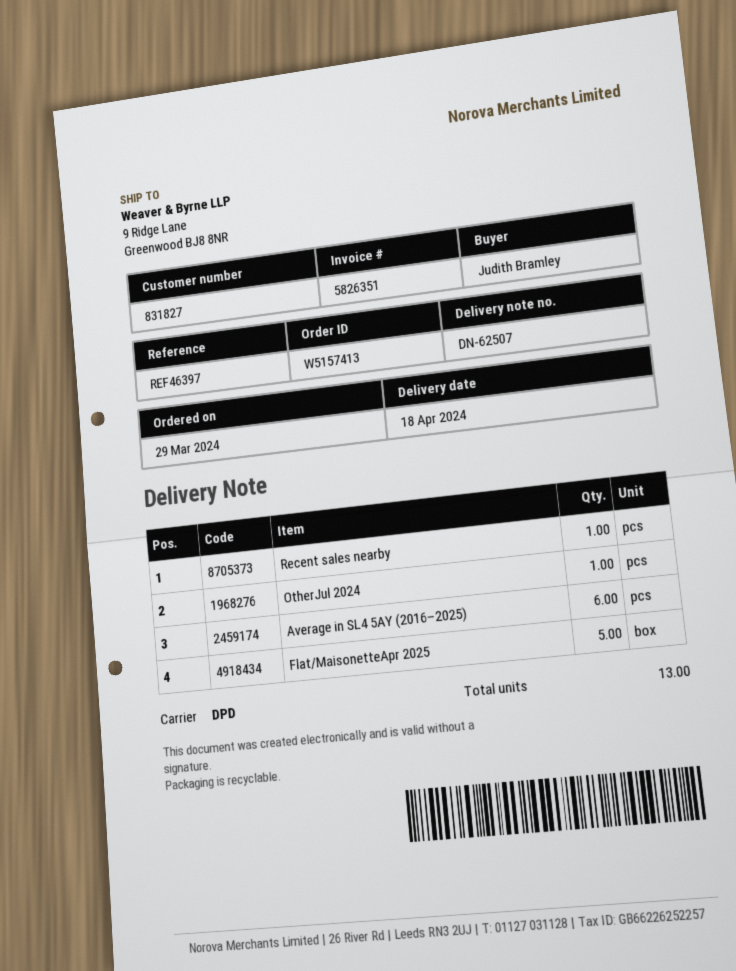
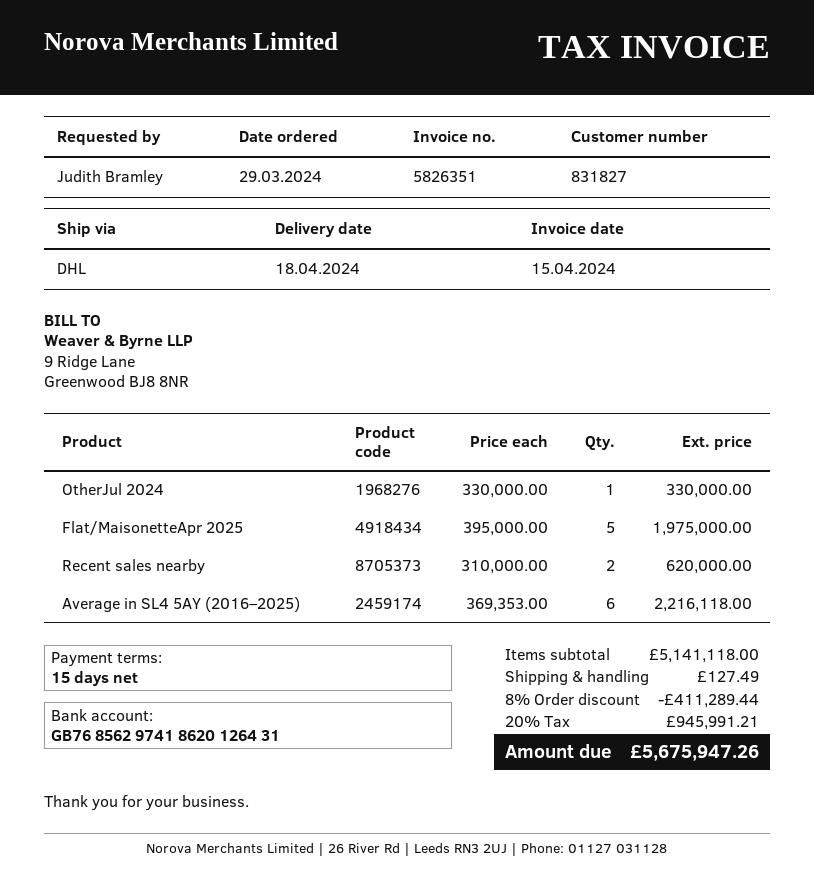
shipping method: DPD -> DHL
Recent sales nearby: 1 -> 2

